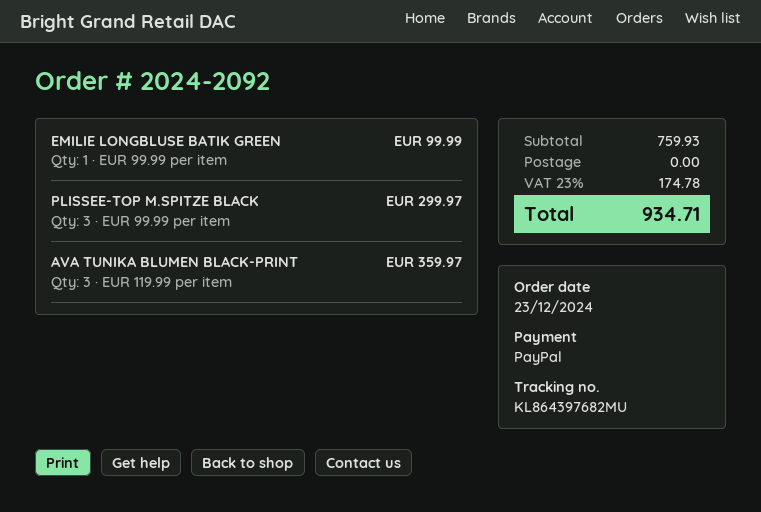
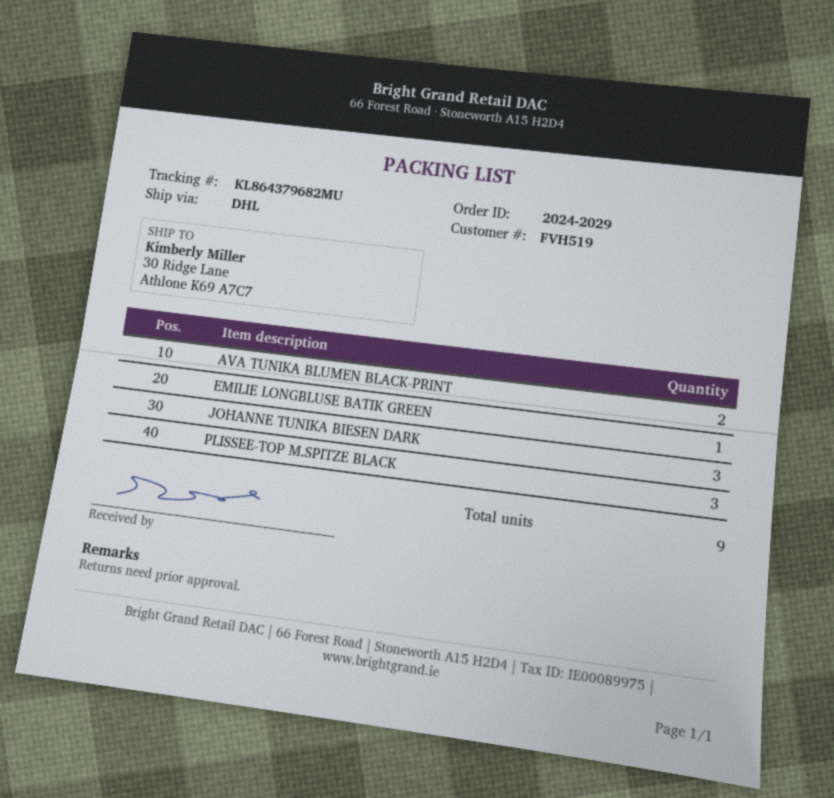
order number: 2024-2092 -> 2024-2029
tracking number: KL864397682MU -> KL864379682MU
AVA TUNIKA BLUMEN BLACK-PRINT: 3 -> 2
JOHANNE TUNIKA BIESEN DARK: none -> 3

